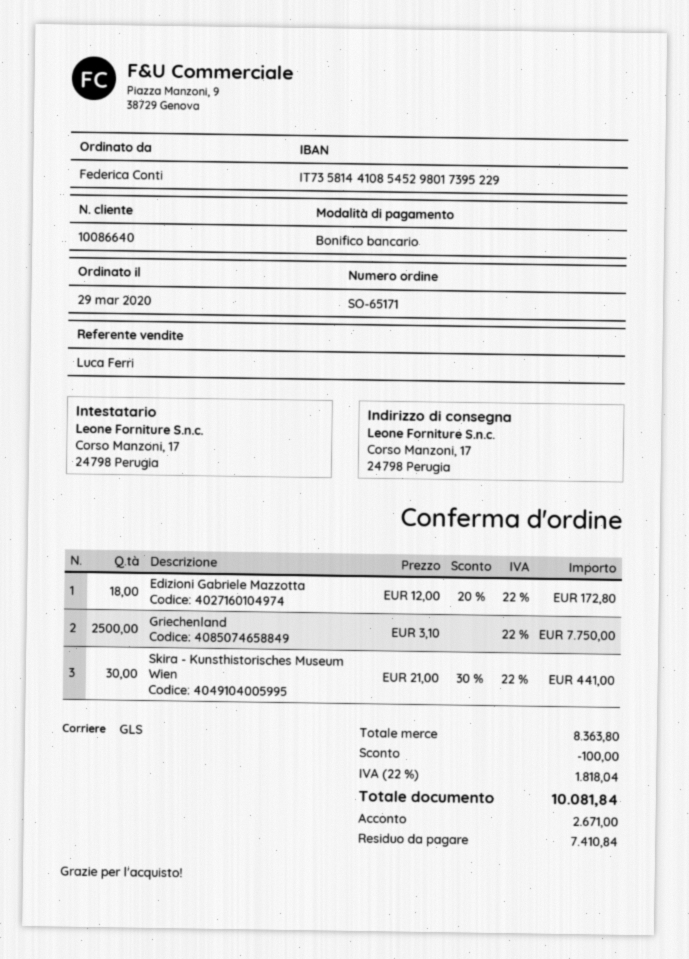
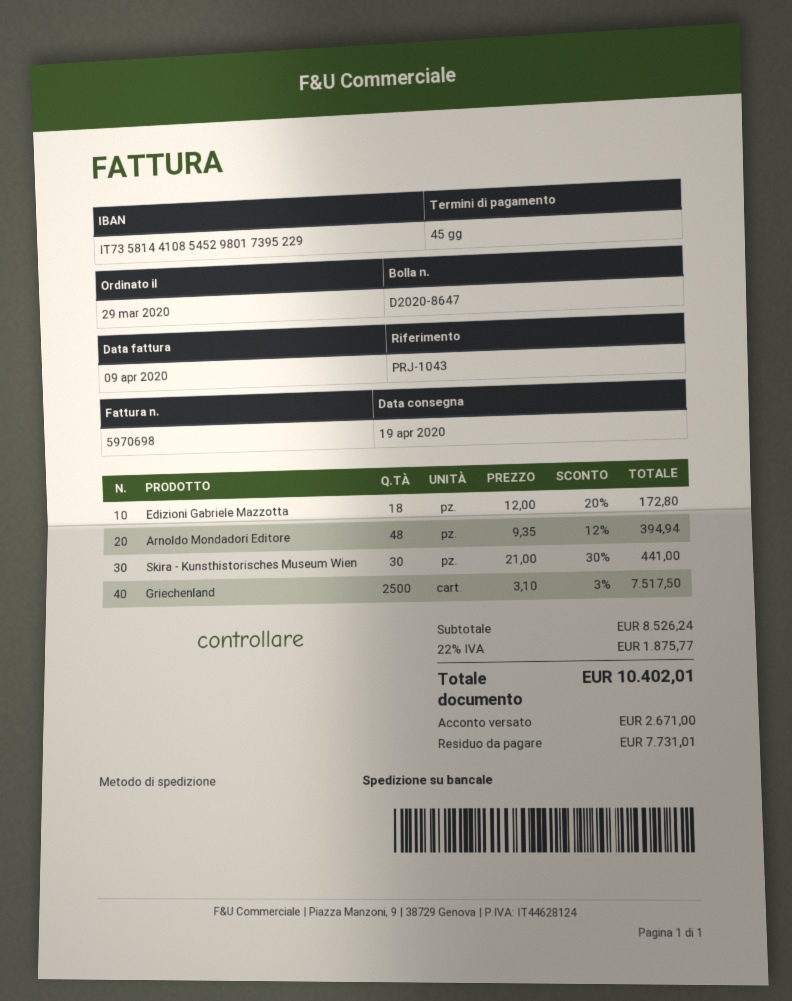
shipping method: GLS -> pallet freight
Griechenland: 2500 x 3.10 = 7750.00 -> 2500 x 3.10 - 3% = 7517.50
Arnoldo Mondadori Editore: none -> 48 x 9.35 - 12% = 394.94
subtotal: 8363.80 -> 8526.24
discount: 100.00 -> none
tax: 22% = 1818.04 -> 22% = 1875.77
total: 10081.84 -> 10402.01
balance: 7410.84 -> 7731.01

